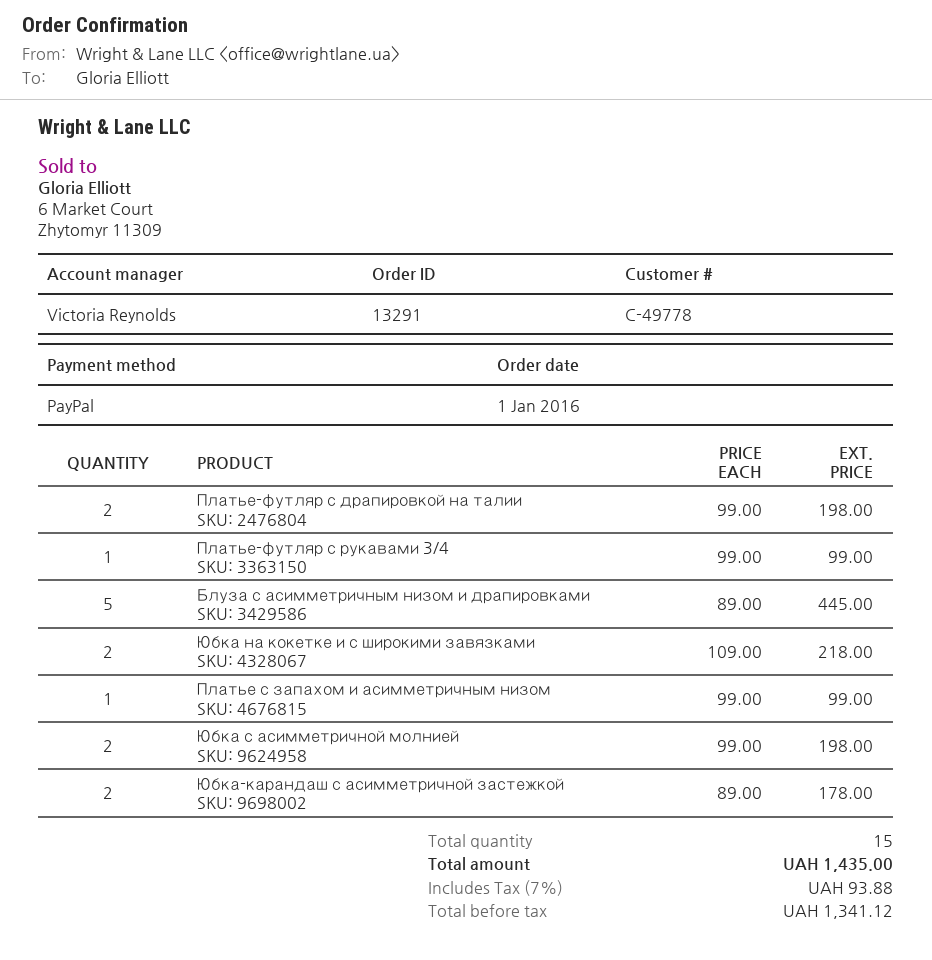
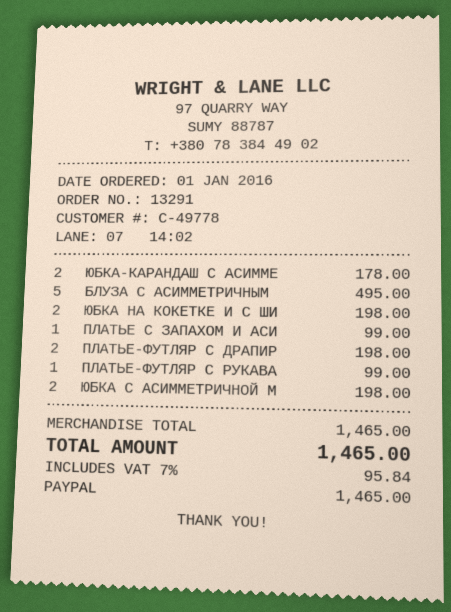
Блуза с асимметричным низом и драпировками: 5 for 445.00 -> 5 for 495.00
Юбка на кокетке и с широкими завязками: 2 for 218.00 -> 2 for 198.00
tax: 7% = 93.88 -> 7% = 95.84
total: 1435.00 -> 1465.00

